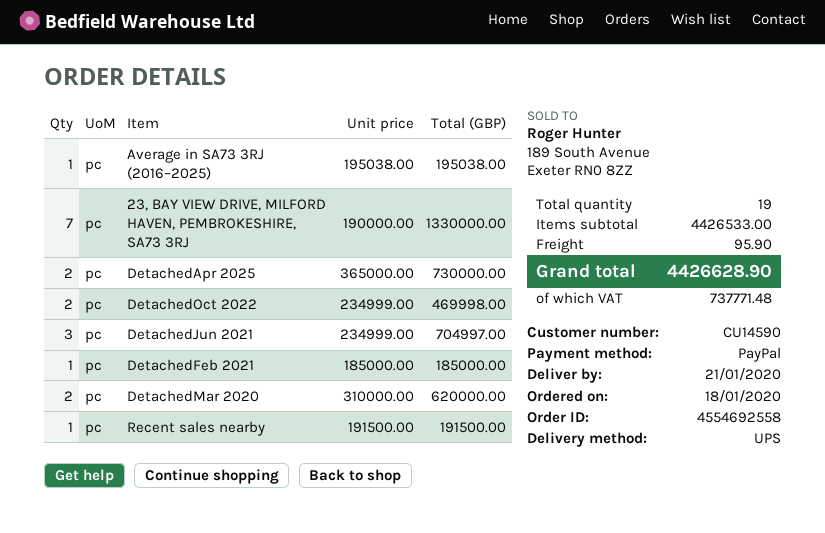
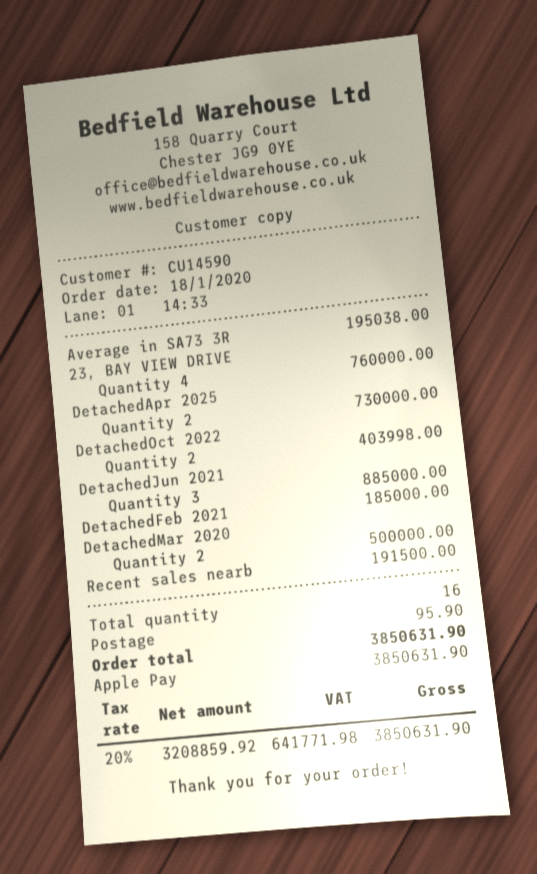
payment method: PayPal -> Apple Pay
23, BAY VIEW DRIVE, MILFORD HAVEN, PEMBROKESHIRE, SA73 3RJ: 7 for 1330000.00 -> 4 for 760000.00
DetachedOct 2022: 2 for 469998.00 -> 2 for 403998.00
DetachedJun 2021: 3 for 704997.00 -> 3 for 885000.00
DetachedMar 2020: 2 for 620000.00 -> 2 for 500000.00
total quantity: 19 -> 16
tax: 737771.48 -> 641771.98
total: 4426628.90 -> 3850631.90

